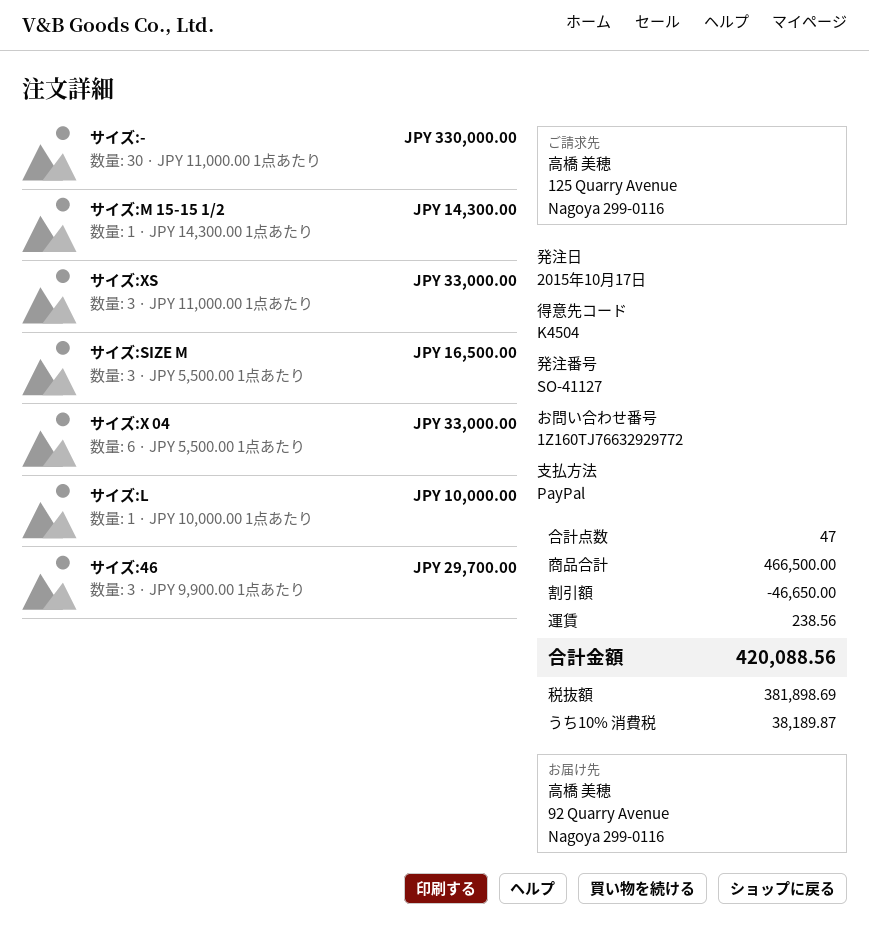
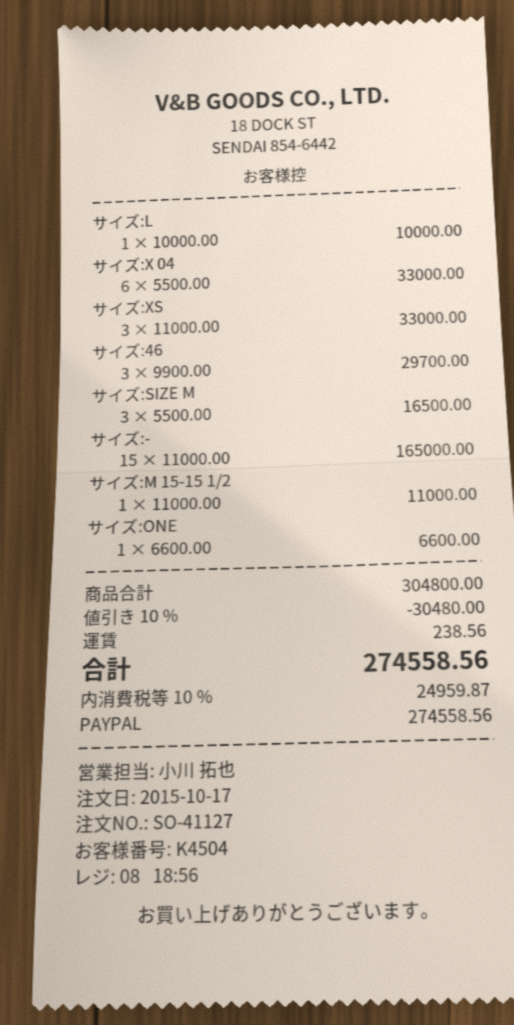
サイズ:-: 30 x 11000.00 = 330000.00 -> 15 x 11000.00 = 165000.00
サイズ:M 15-15 1/2: 1 x 14300.00 = 14300.00 -> 1 x 11000.00 = 11000.00
サイズ:ONE: none -> 1 x 6600.00 = 6600.00
subtotal: 466500.00 -> 304800.00
discount: 46650.00 -> 30480.00
tax: 10% = 38189.87 -> 10% = 24959.87
total: 420088.56 -> 274558.56

